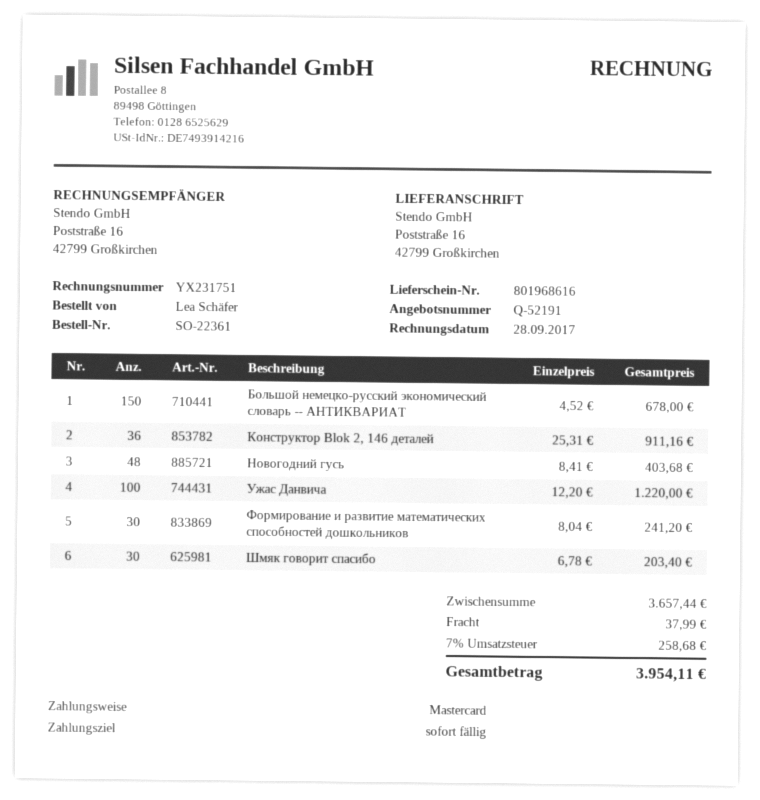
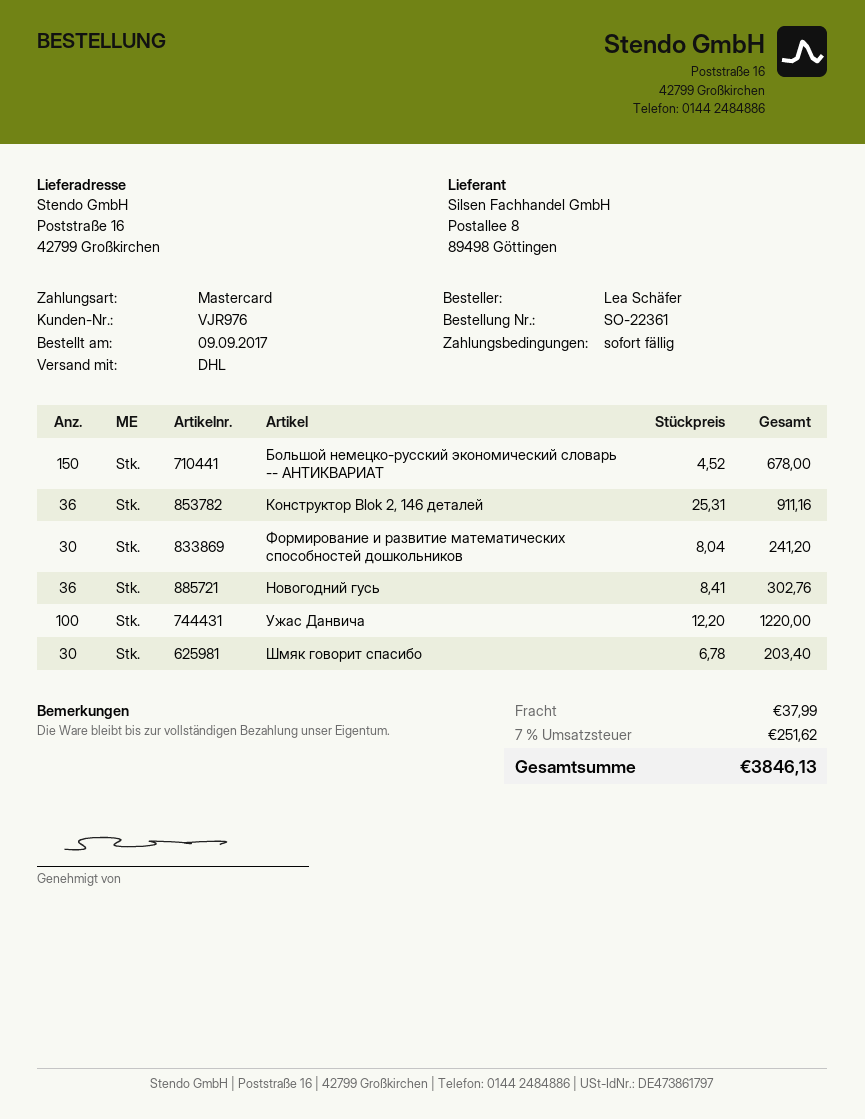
Новогодний гусь: 48 x 8.41 = 403.68 -> 36 x 8.41 = 302.76
tax: 7% = 258.68 -> 7% = 251.62
total: 3954.11 -> 3846.13

